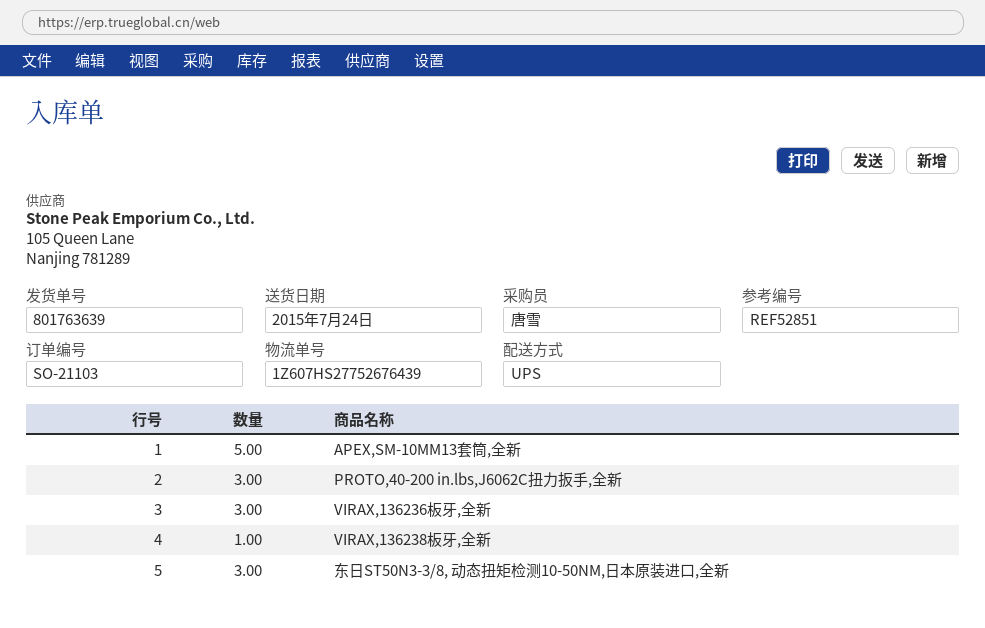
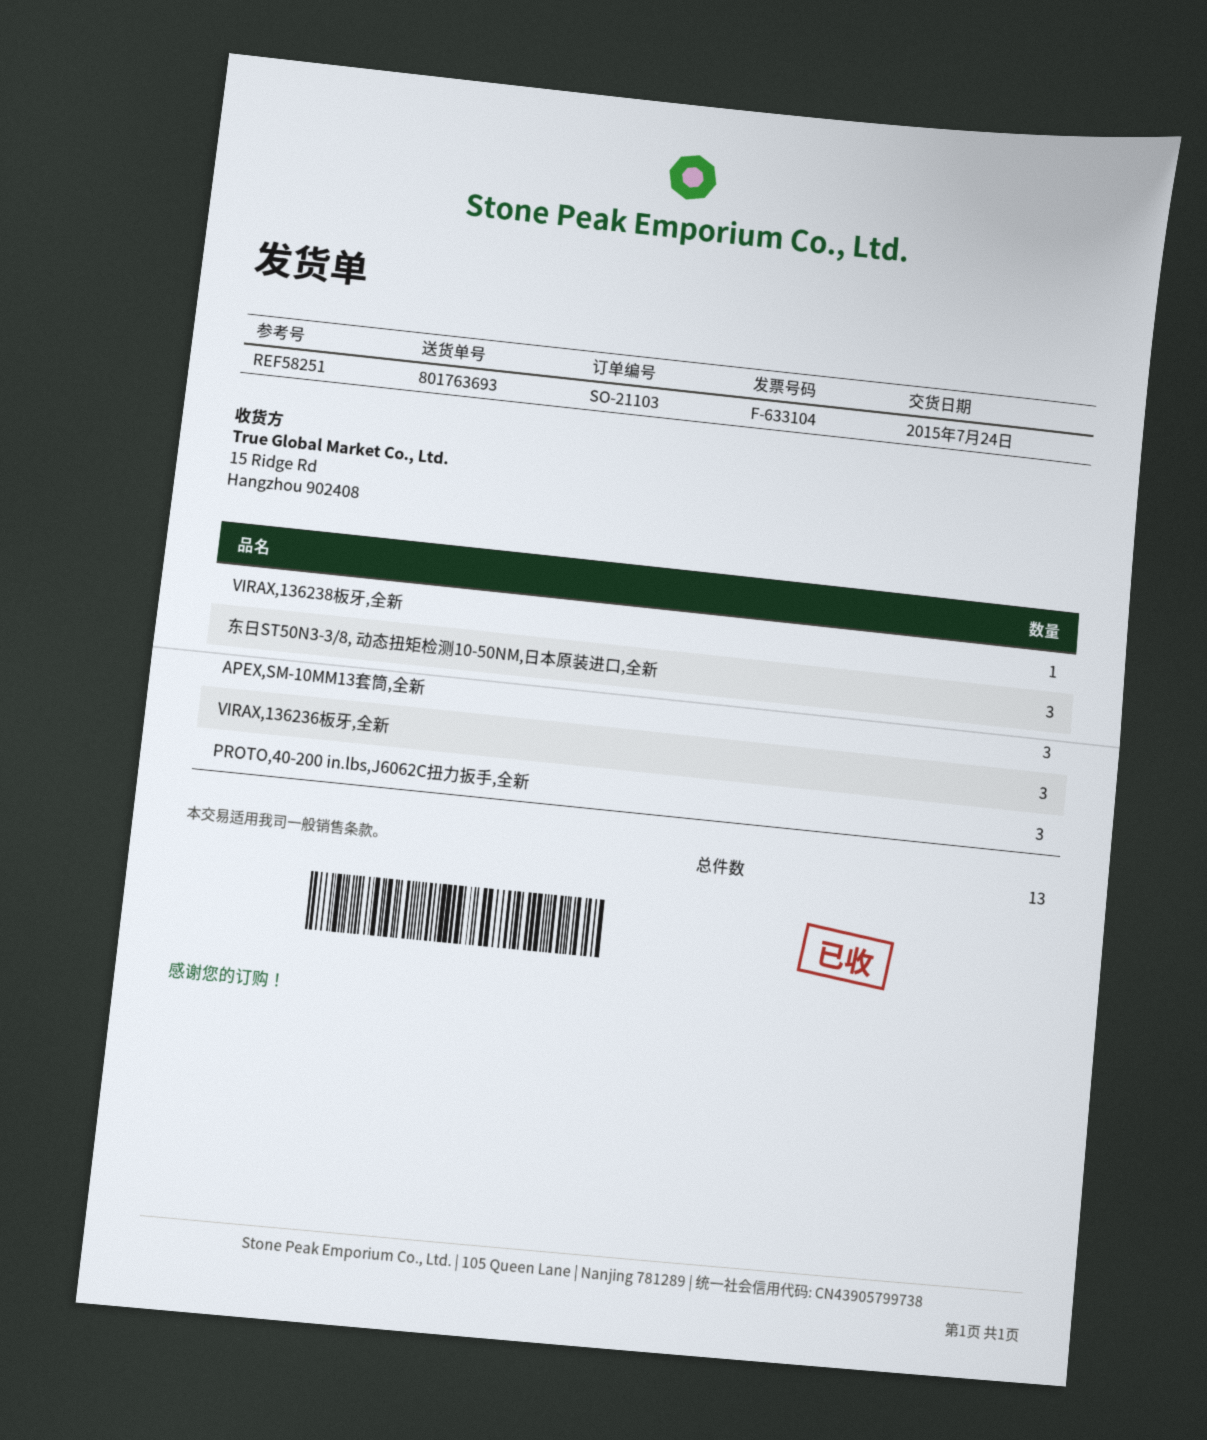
delivery note number: 801763639 -> 801763693
reference: REF52851 -> REF58251
APEX,SM-10MM13套筒,全新: 5 -> 3

